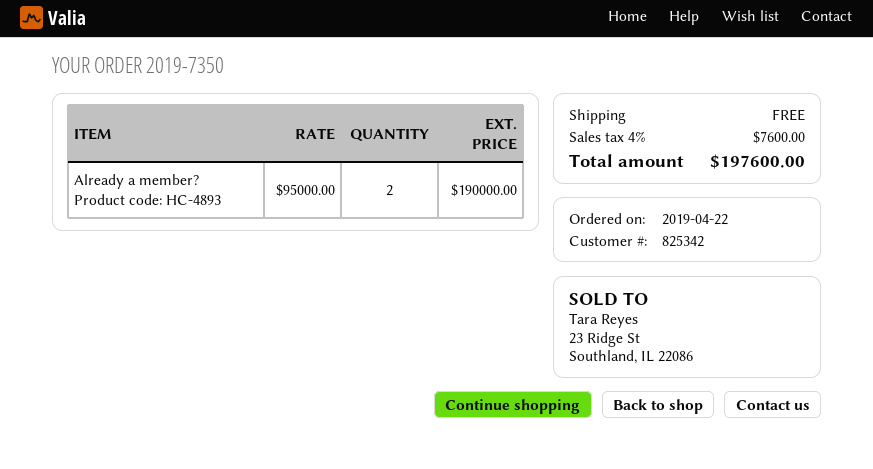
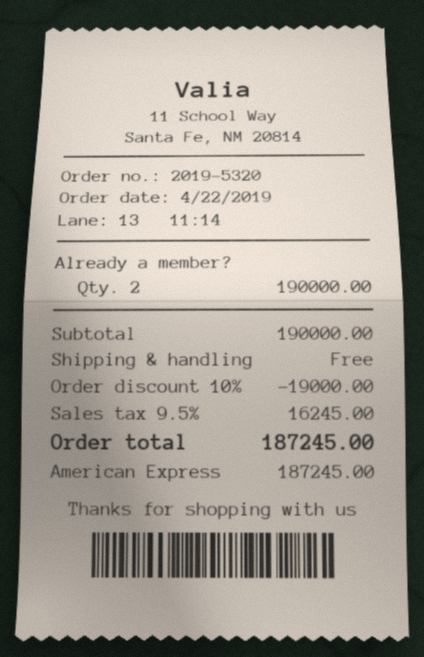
order number: 2019-7350 -> 2019-5320
discount: none -> 10% = 19000.00
tax: 4% = 7600.00 -> 9.5% = 16245.00
total: 197600.00 -> 187245.00

